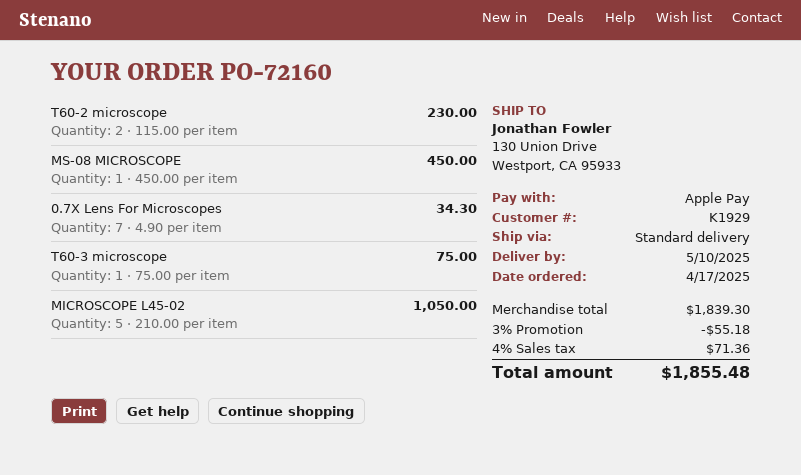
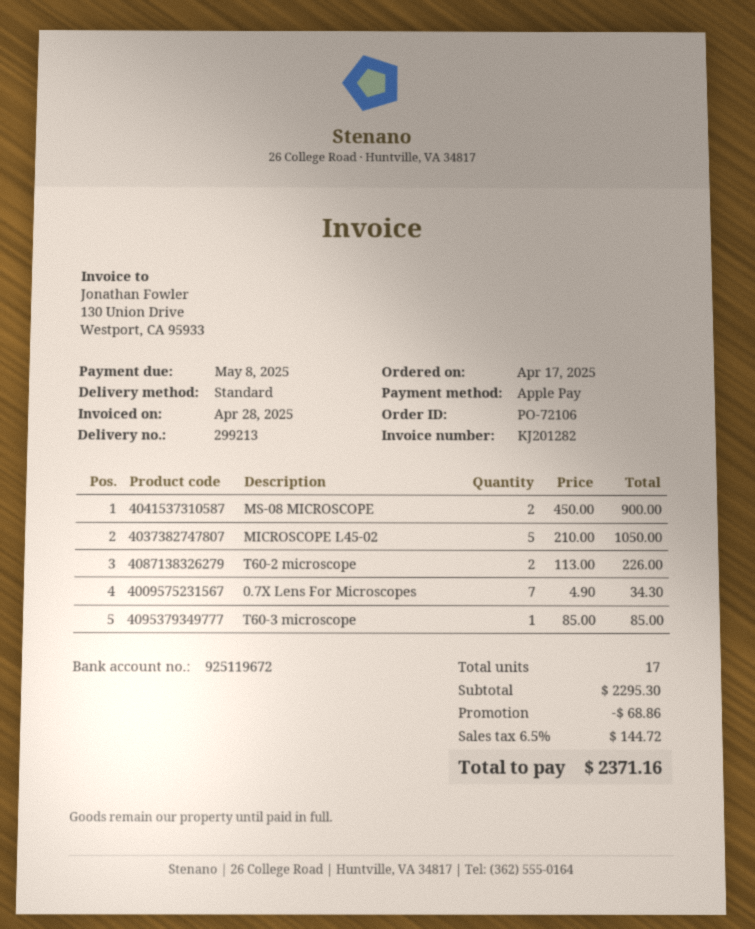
order number: PO-72160 -> PO-72106
T60-2 microscope: 2 x 115.00 = 230.00 -> 2 x 113.00 = 226.00
MS-08 MICROSCOPE: 1 x 450.00 = 450.00 -> 2 x 450.00 = 900.00
T60-3 microscope: 1 x 75.00 = 75.00 -> 1 x 85.00 = 85.00
subtotal: 1839.30 -> 2295.30
discount: 55.18 -> 68.86
tax: 4% = 71.36 -> 6.5% = 144.72
total: 1855.48 -> 2371.16

